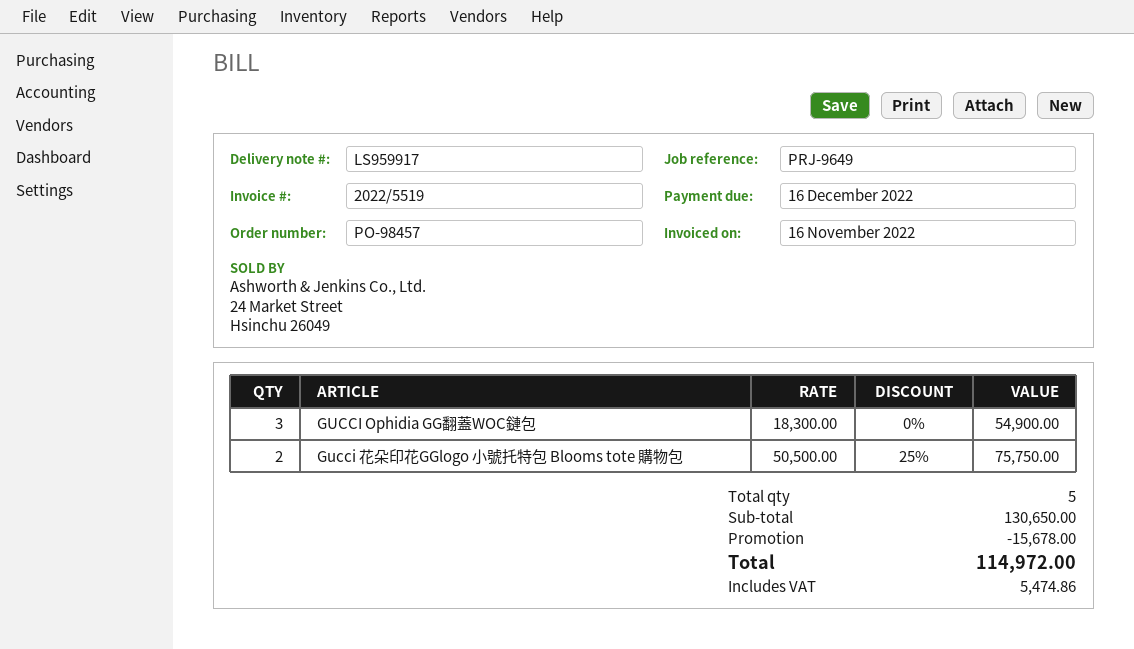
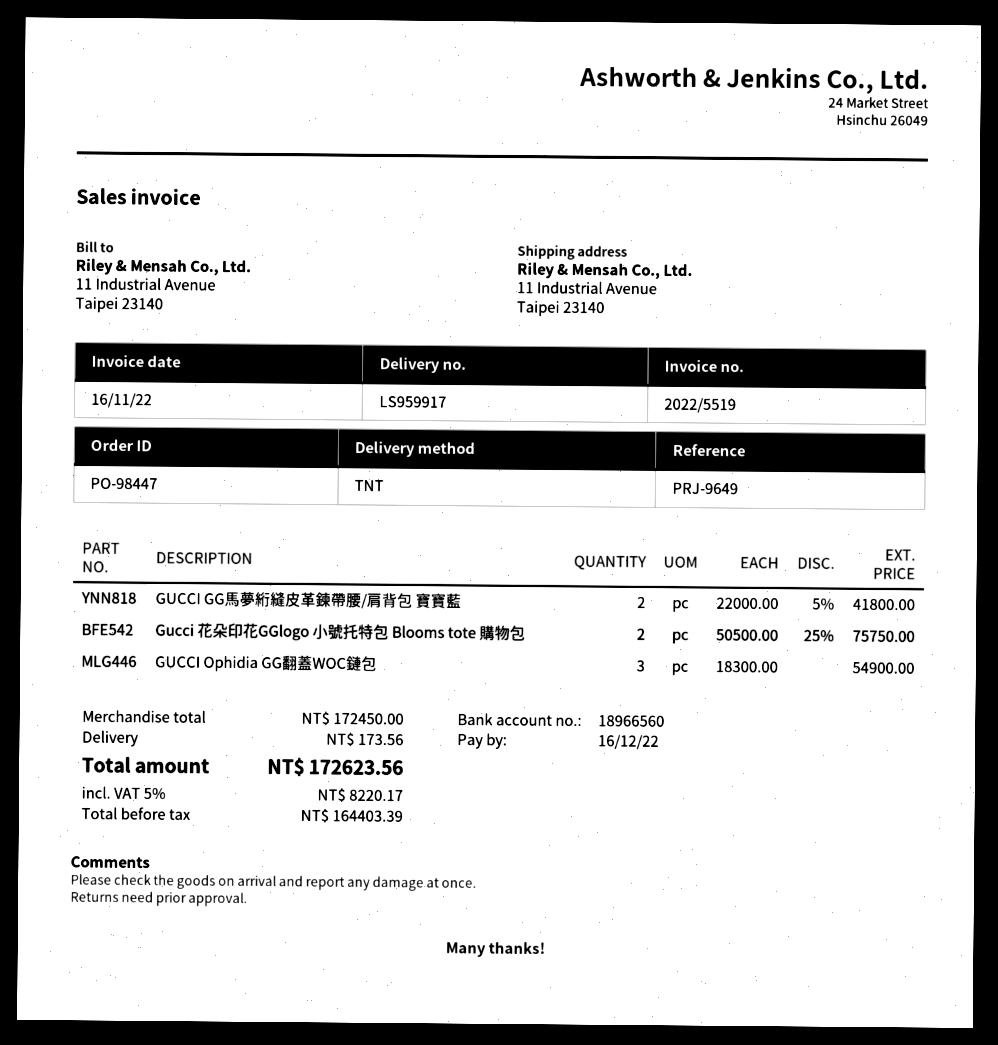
order number: PO-98457 -> PO-98447
GUCCI GG馬夢絎縫皮革鍊帶腰/肩背包 寶寶藍: none -> 2 x 22000.00 - 5% = 41800.00
subtotal: 130650.00 -> 172450.00
discount: 15678.00 -> none
shipping: none -> 173.56
tax: 5474.86 -> 8220.17
total: 114972.00 -> 172623.56

